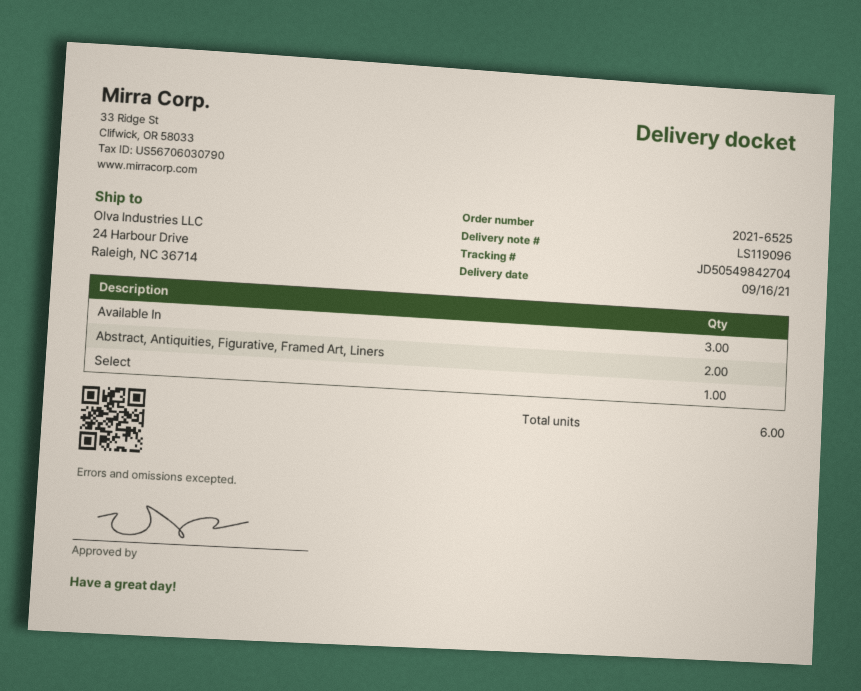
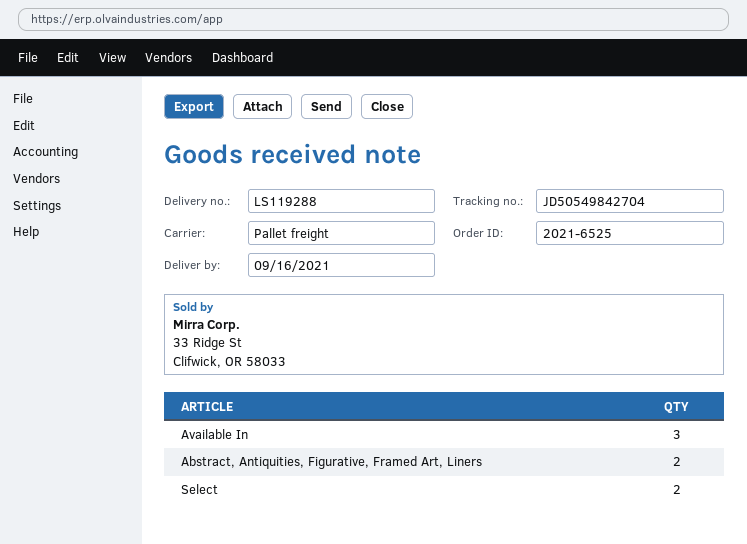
delivery note number: LS119096 -> LS119288
Select: 1 -> 2

